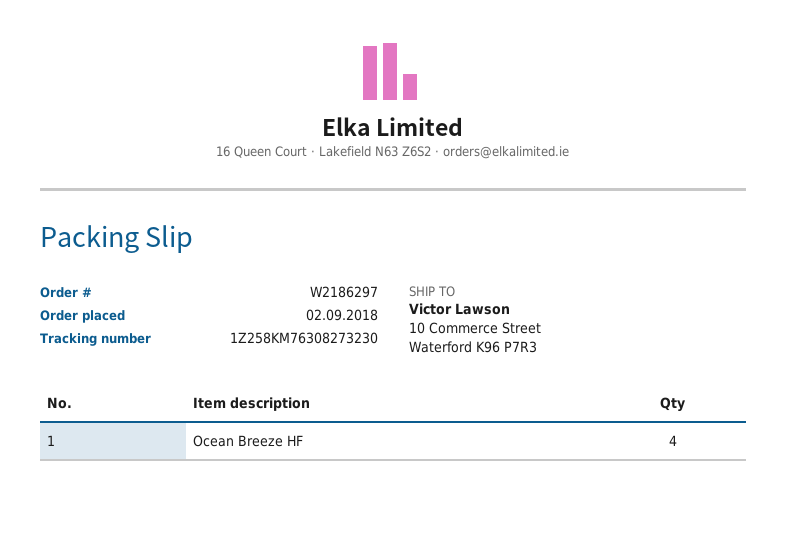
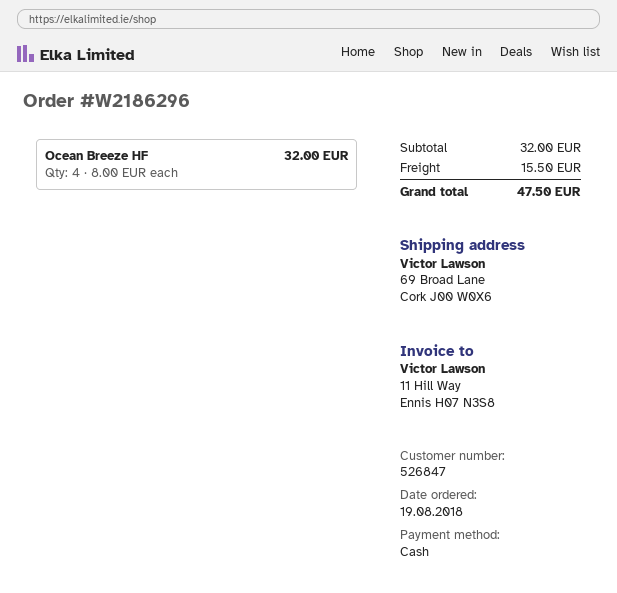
order number: W2186297 -> W2186296
order date: 2018-09-02 -> 2018-08-19
ship to: 10 Commerce Street, Waterford K96 P7R3 -> 69 Broad Lane, Cork J00 W0X6

